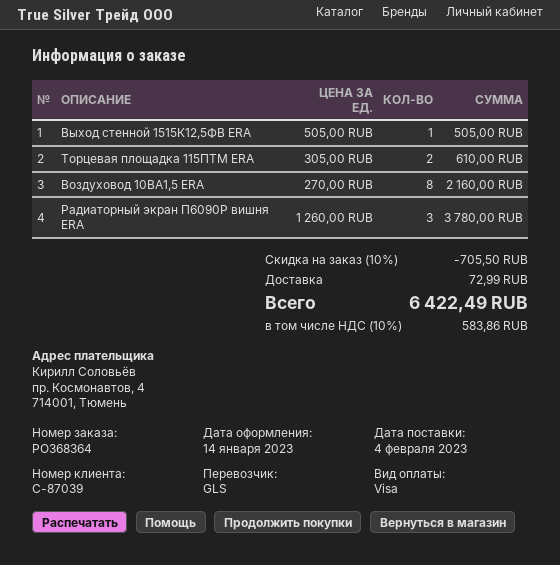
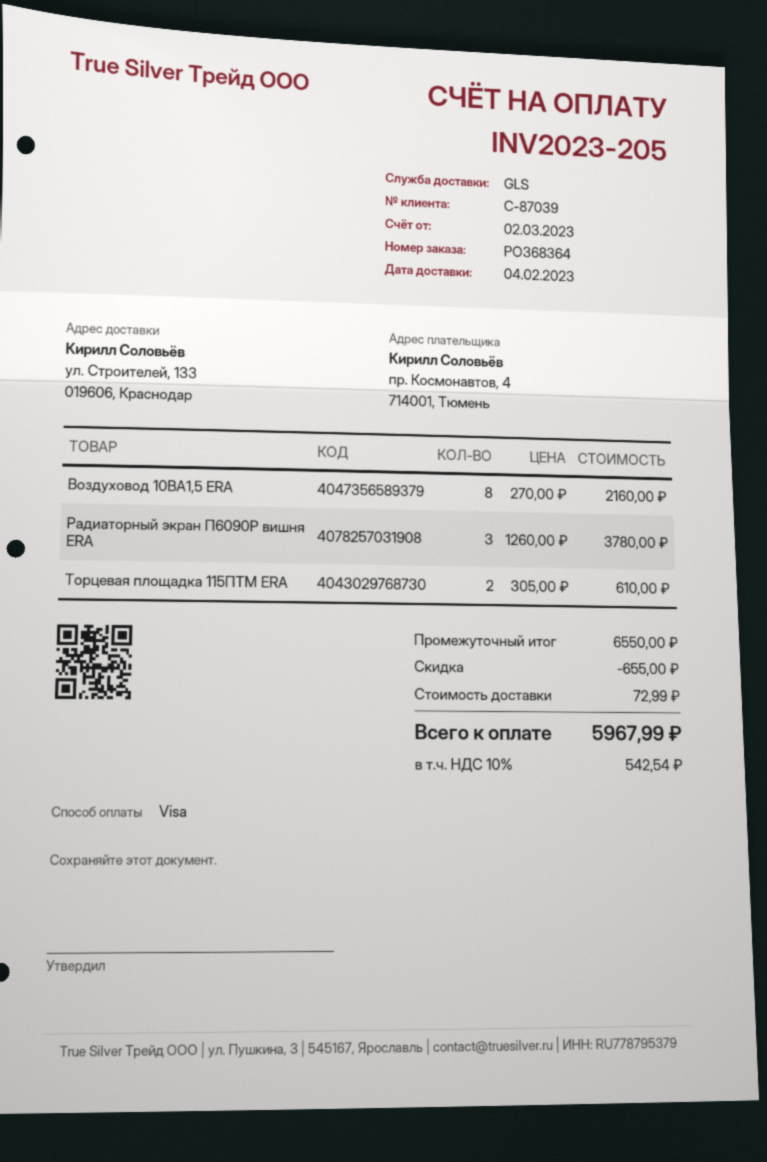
Выход стенной 1515К12,5ФВ ERA: 1 x 505.00 = 505.00 -> none
discount: 705.50 -> 655.00
tax: 10% = 583.86 -> 10% = 542.54
total: 6422.49 -> 5967.99

